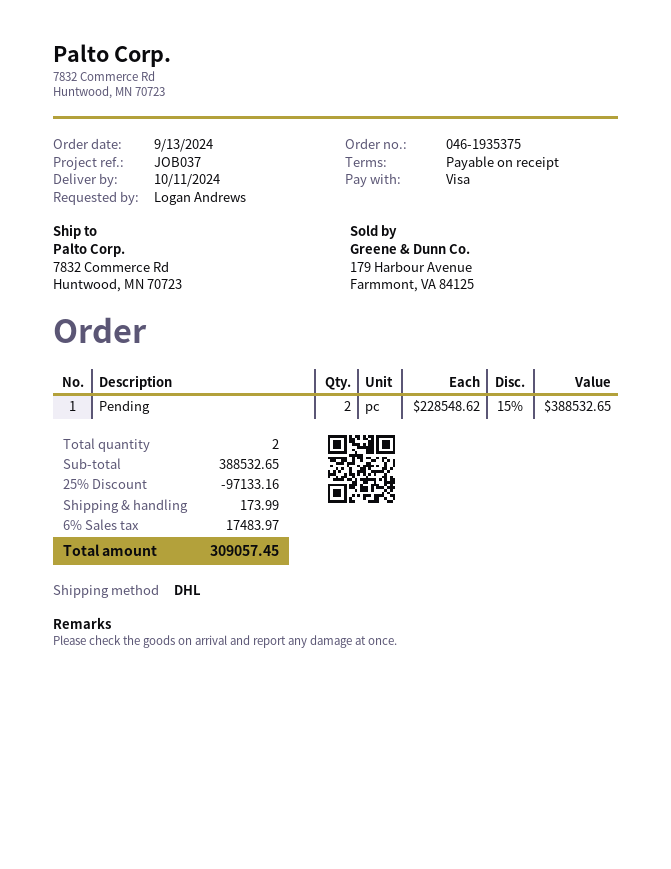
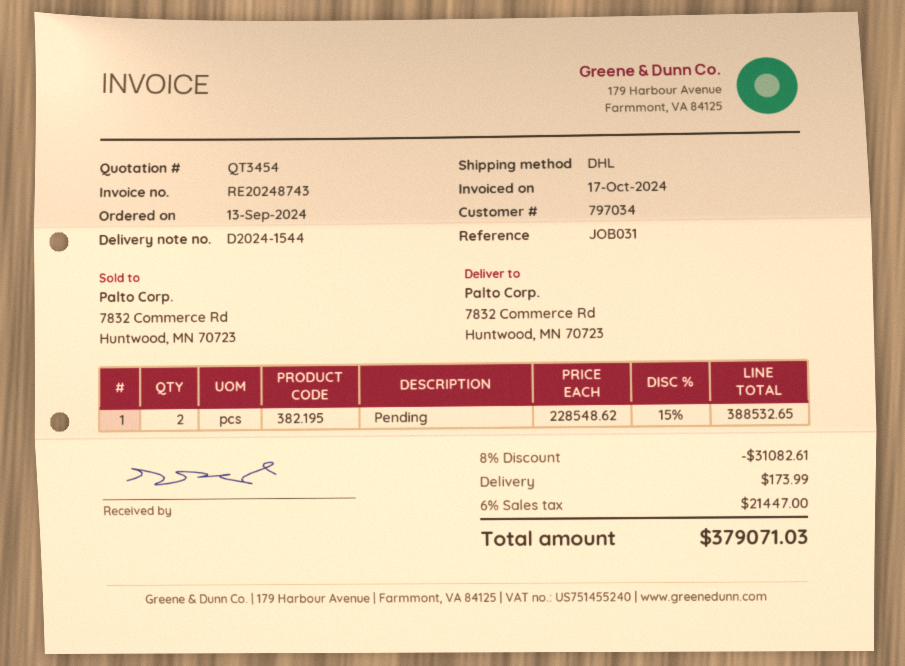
reference: JOB037 -> JOB031
discount: 25% = 97133.16 -> 8% = 31082.61
tax: 6% = 17483.97 -> 6% = 21447.00
total: 309057.45 -> 379071.03

